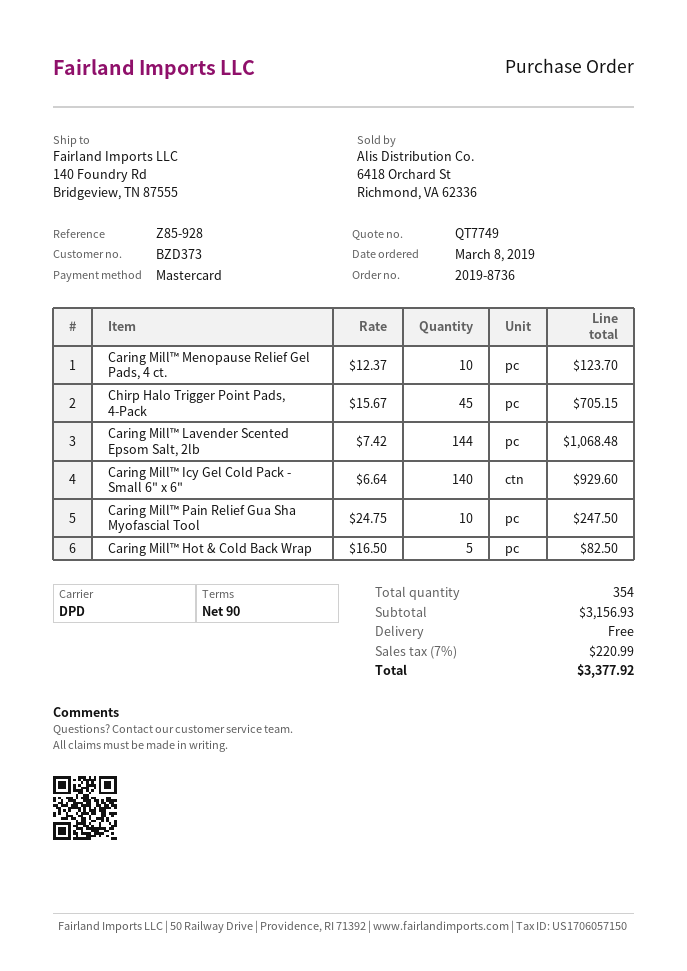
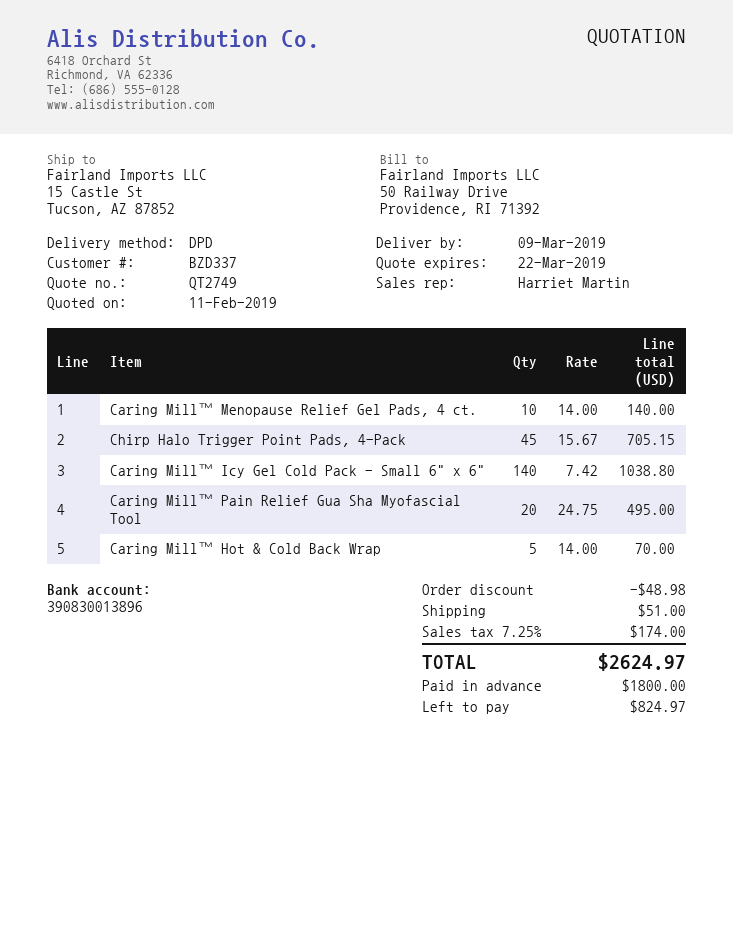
quote number: QT7749 -> QT2749
customer number: BZD373 -> BZD337
ship to: 140 Foundry Rd, Bridgeview, TN 87555 -> 15 Castle St, Tucson, AZ 87852
Caring Mill™ Menopause Relief Gel Pads, 4 ct.: 10 x 12.37 = 123.70 -> 10 x 14.00 = 140.00
Caring Mill™ Lavender Scented Epsom Salt, 2lb: 144 x 7.42 = 1068.48 -> none
Caring Mill™ Icy Gel Cold Pack - Small 6" x 6": 140 x 6.64 = 929.60 -> 140 x 7.42 = 1038.80
Caring Mill™ Pain Relief Gua Sha Myofascial Tool: 10 x 24.75 = 247.50 -> 20 x 24.75 = 495.00
Caring Mill™ Hot & Cold Back Wrap: 5 x 16.50 = 82.50 -> 5 x 14.00 = 70.00
discount: none -> 48.98
shipping: 0.00 -> 51.00
tax: 7% = 220.99 -> 7.25% = 174.00
total: 3377.92 -> 2624.97

